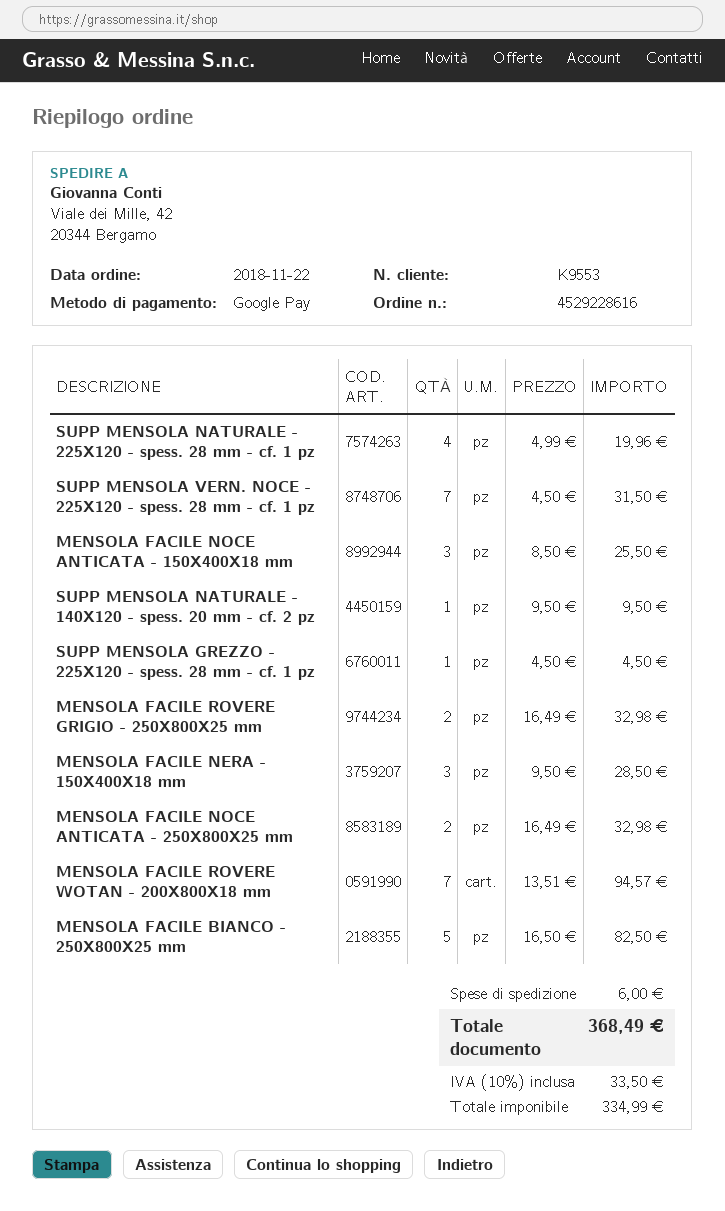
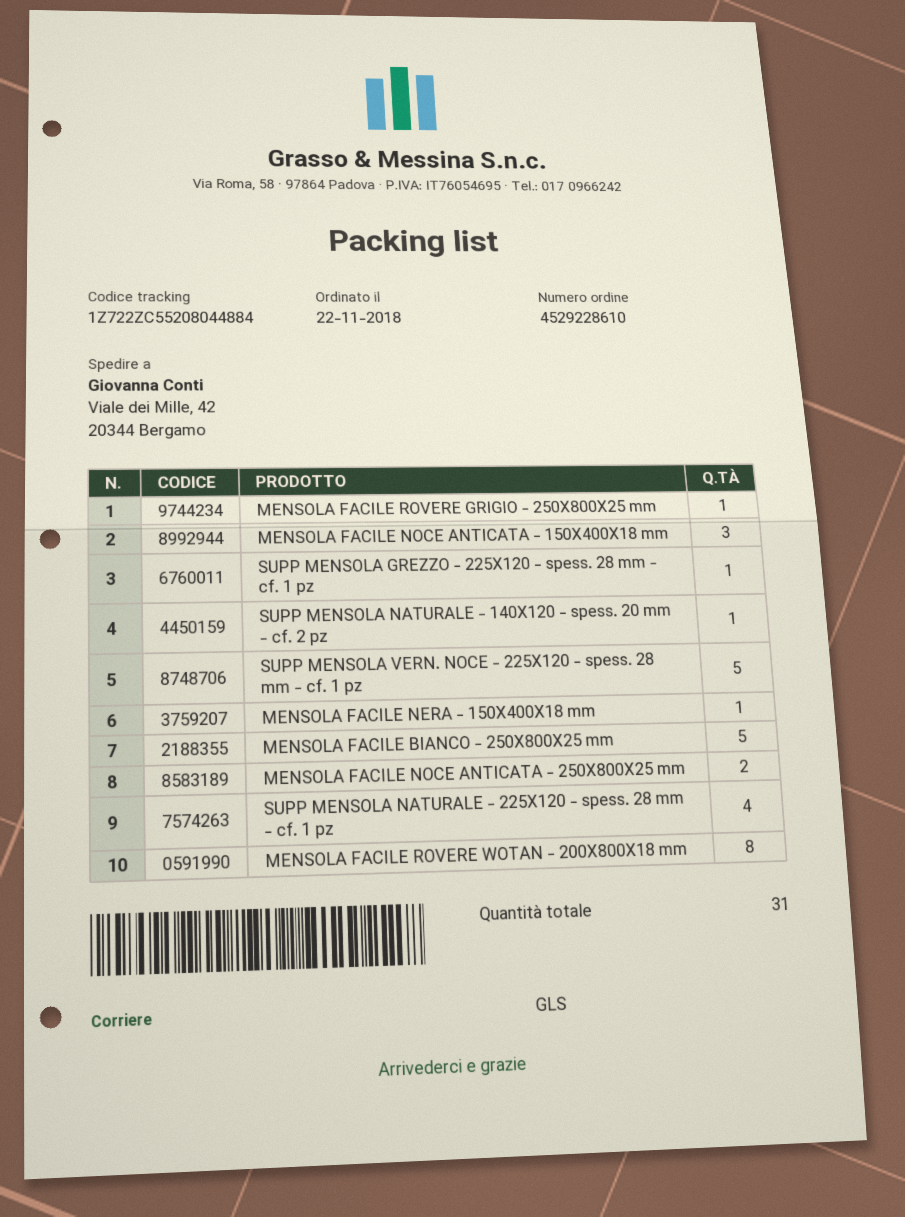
order number: 4529228616 -> 4529228610
SUPP MENSOLA VERN. NOCE - 225X120 - spess. 28 mm - cf. 1 pz: 7 -> 5
MENSOLA FACILE ROVERE GRIGIO - 250X800X25 mm: 2 -> 1
MENSOLA FACILE NERA - 150X400X18 mm: 3 -> 1
MENSOLA FACILE ROVERE WOTAN - 200X800X18 mm: 7 -> 8

